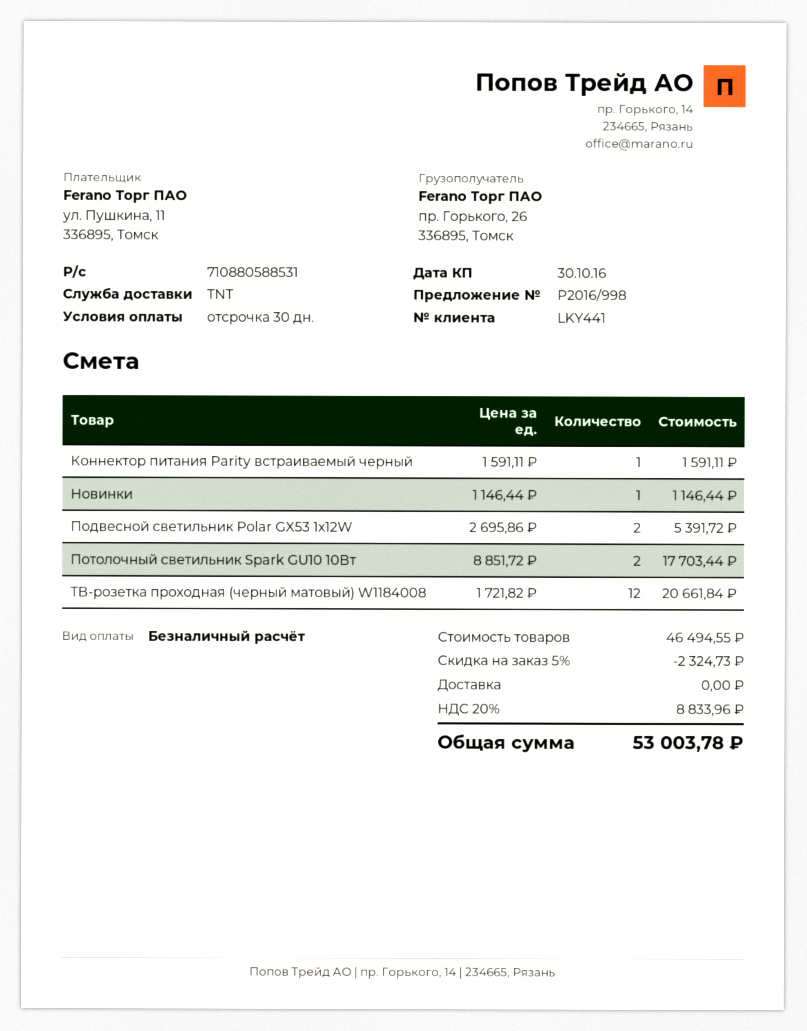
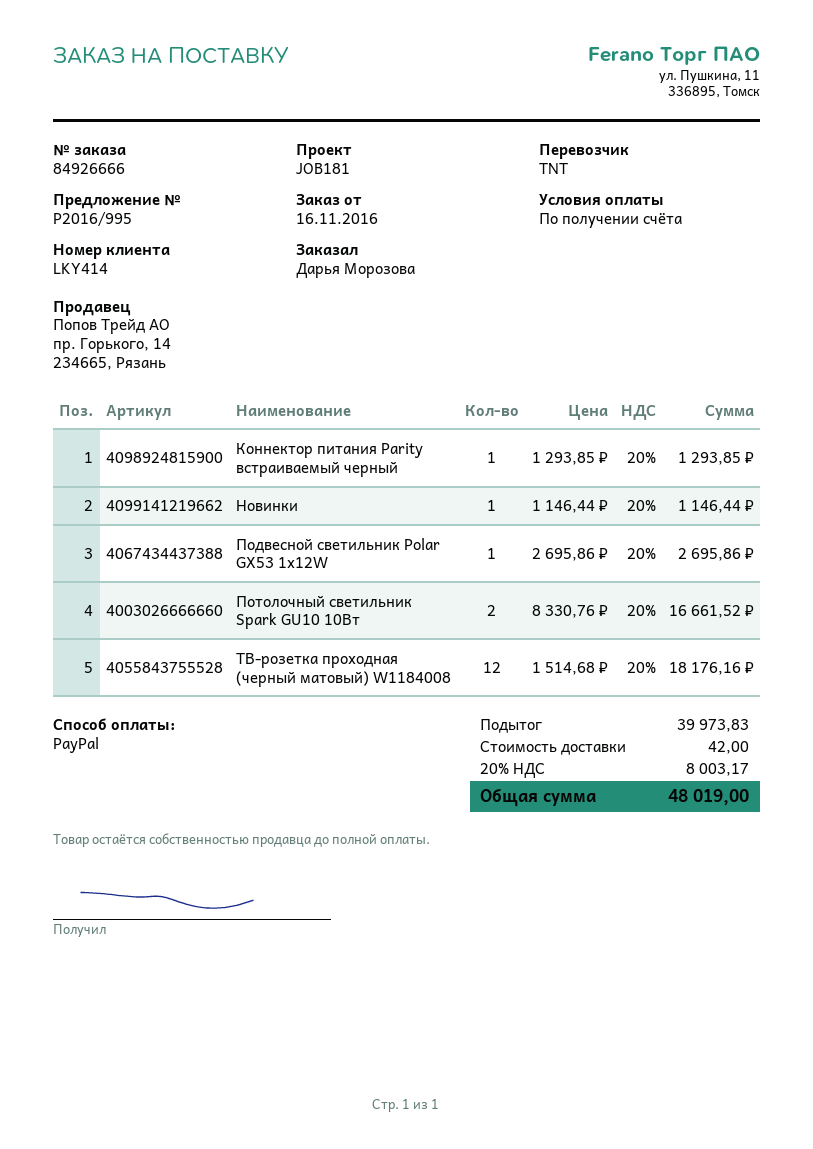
quote number: P2016/998 -> P2016/995
payment terms: 30 days -> on receipt
customer number: LKY441 -> LKY414
payment method: bank transfer -> PayPal
Коннектор питания Parity встраиваемый черный: 1 x 1591.11 = 1591.11 -> 1 x 1293.85 = 1293.85
Подвесной светильник Polar GX53 1x12W: 2 x 2695.86 = 5391.72 -> 1 x 2695.86 = 2695.86
Потолочный светильник Spark GU10 10Вт: 2 x 8851.72 = 17703.44 -> 2 x 8330.76 = 16661.52
ТВ-розетка проходная (черный матовый) W1184008: 12 x 1721.82 = 20661.84 -> 12 x 1514.68 = 18176.16
subtotal: 46494.55 -> 39973.83
discount: 5% = 2324.73 -> none
shipping: 0.00 -> 42.00
tax: 20% = 8833.96 -> 20% = 8003.17
total: 53003.78 -> 48019.00

